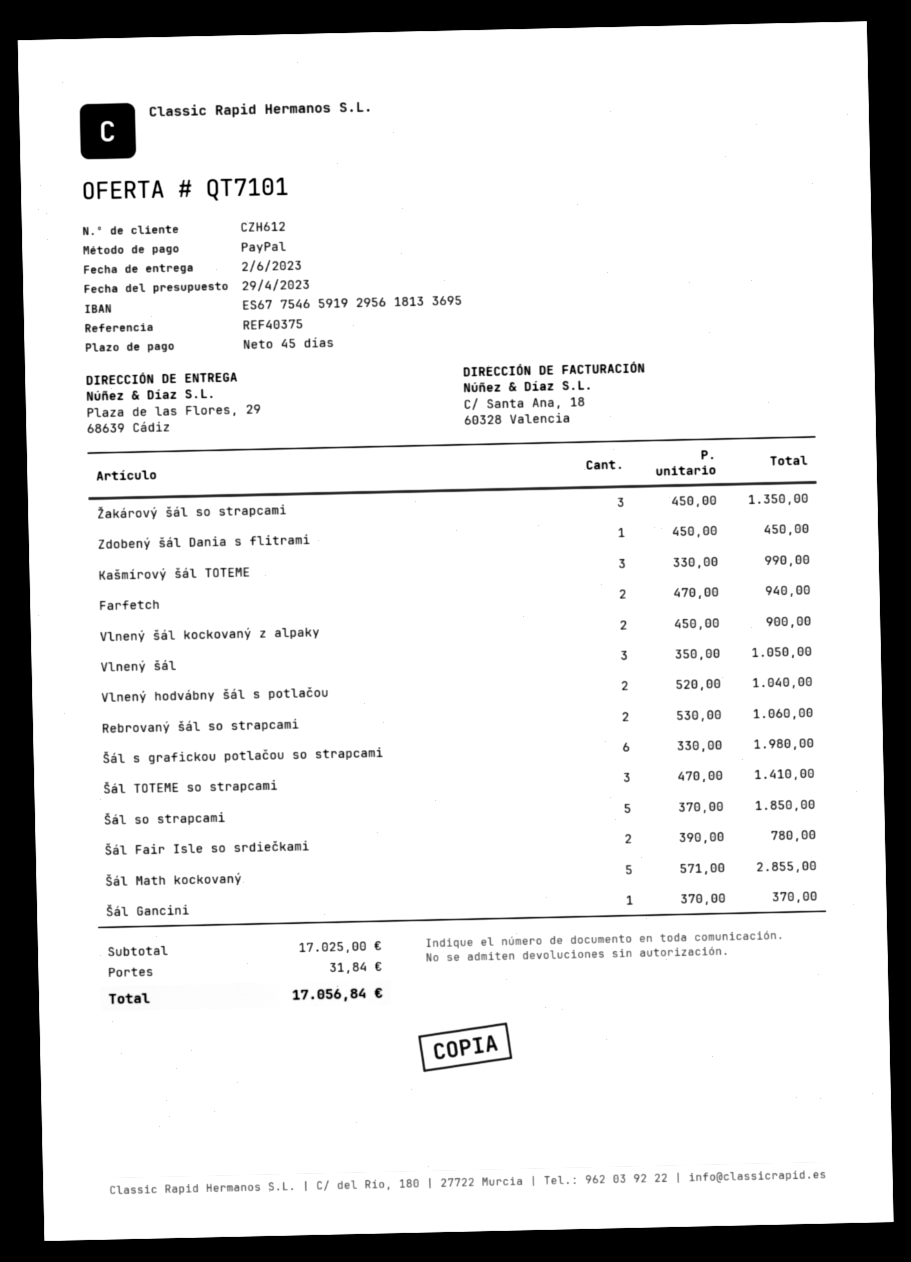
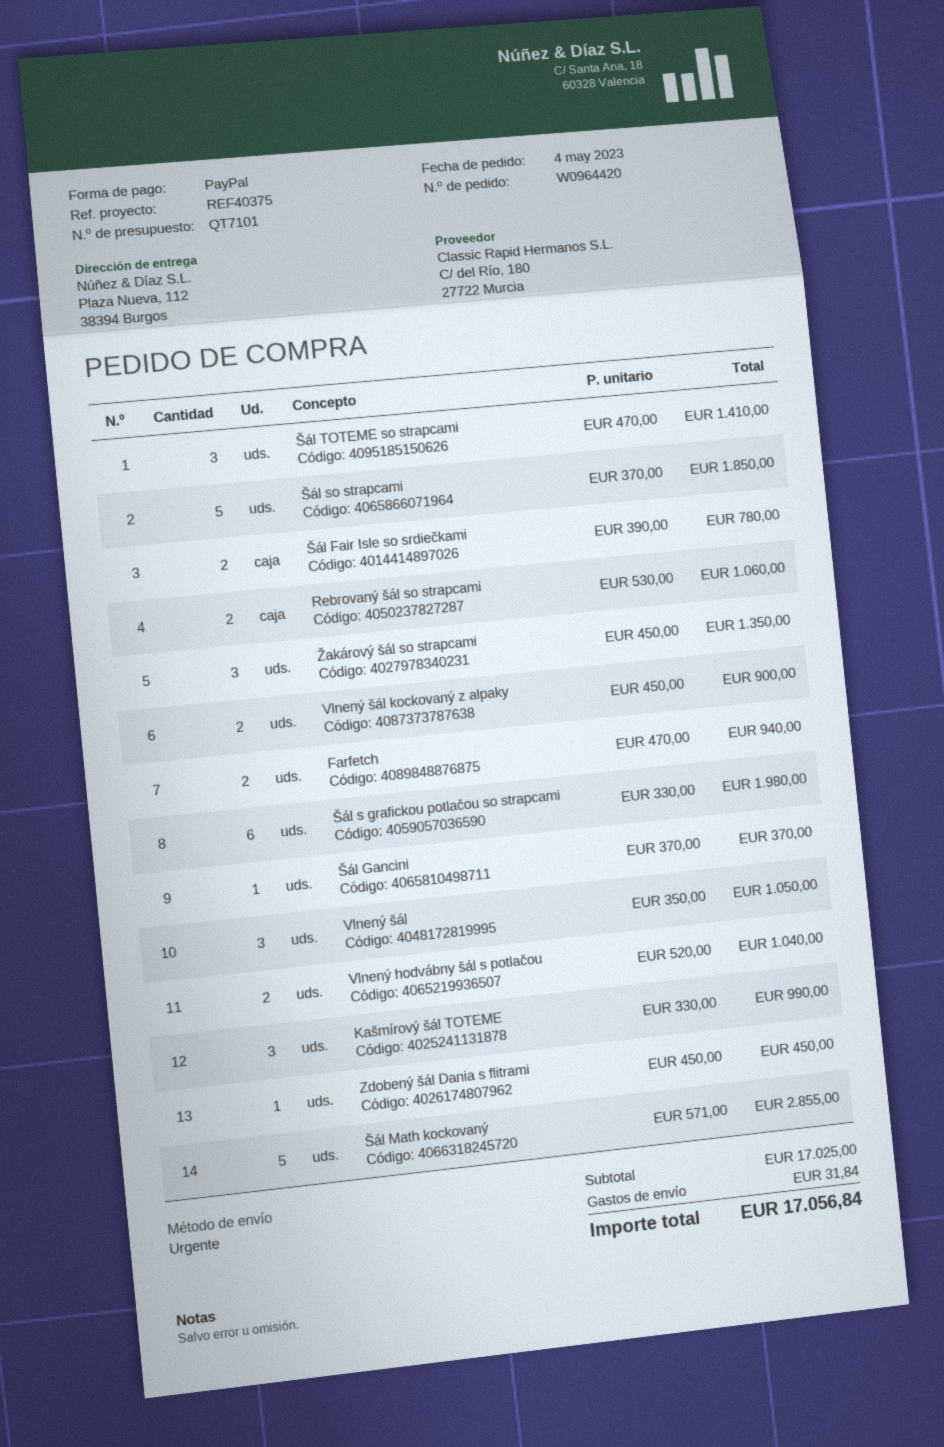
ship to: Plaza de las Flores, 29, 68639 Cádiz -> Plaza Nueva, 112, 38394 Burgos

